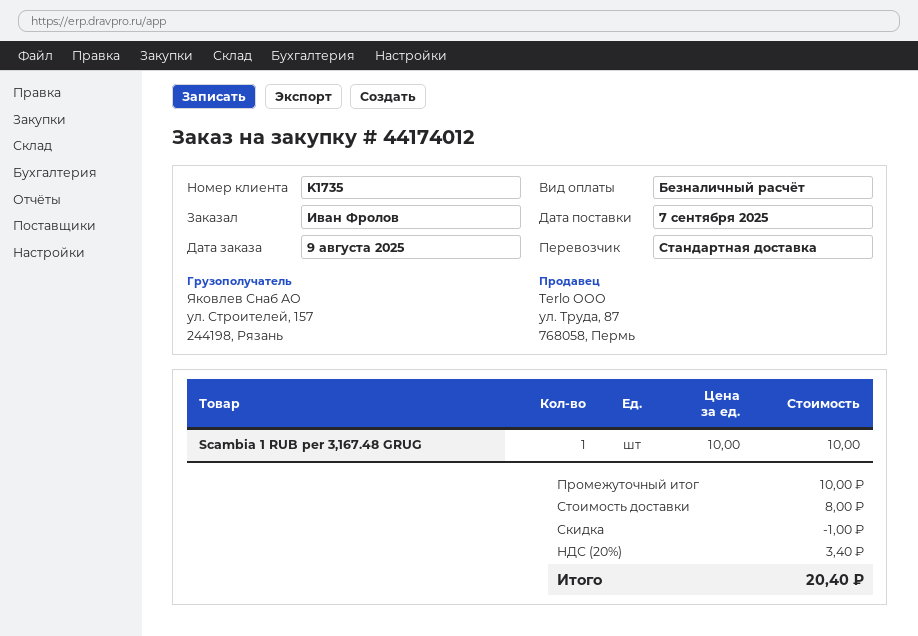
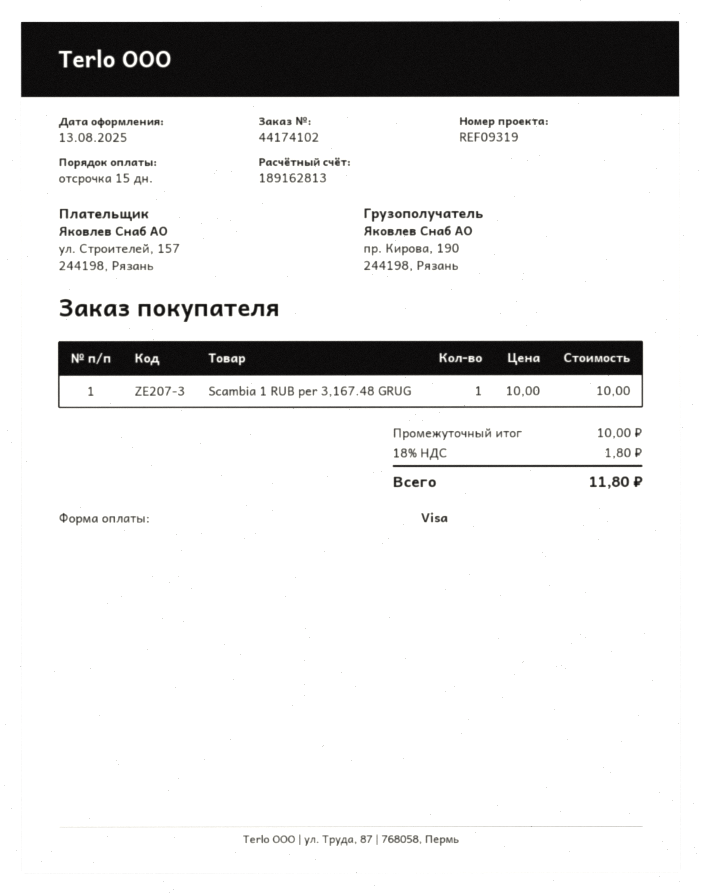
order number: 44174012 -> 44174102
order date: 2025-08-09 -> 2025-08-13
payment method: bank transfer -> Visa
ship to: ул. Строителей, 157, 244198, Рязань -> пр. Кирова, 190, 244198, Рязань
discount: 1.00 -> none
shipping: 8.00 -> none
tax: 20% = 3.40 -> 18% = 1.80
total: 20.40 -> 11.80

